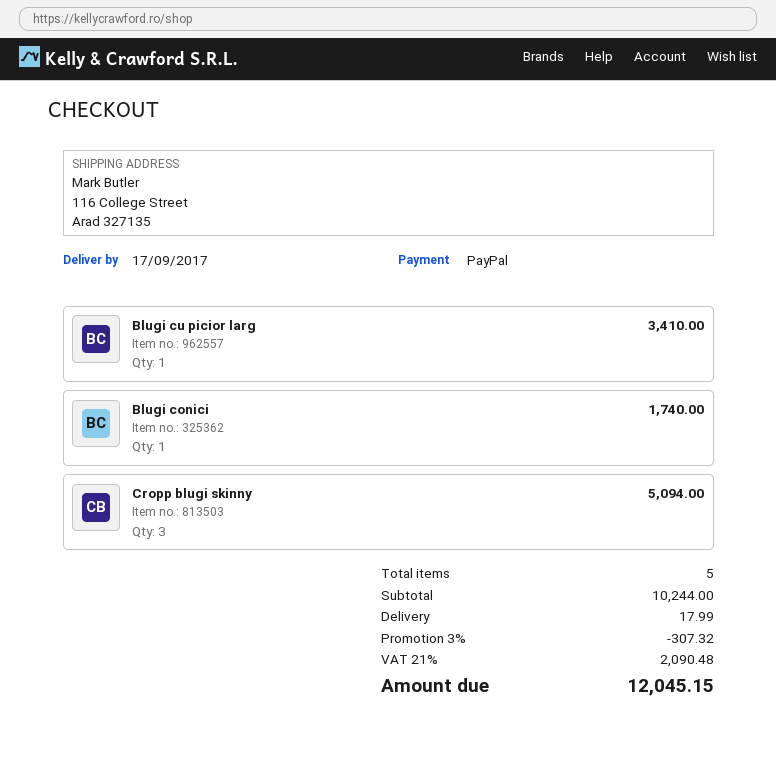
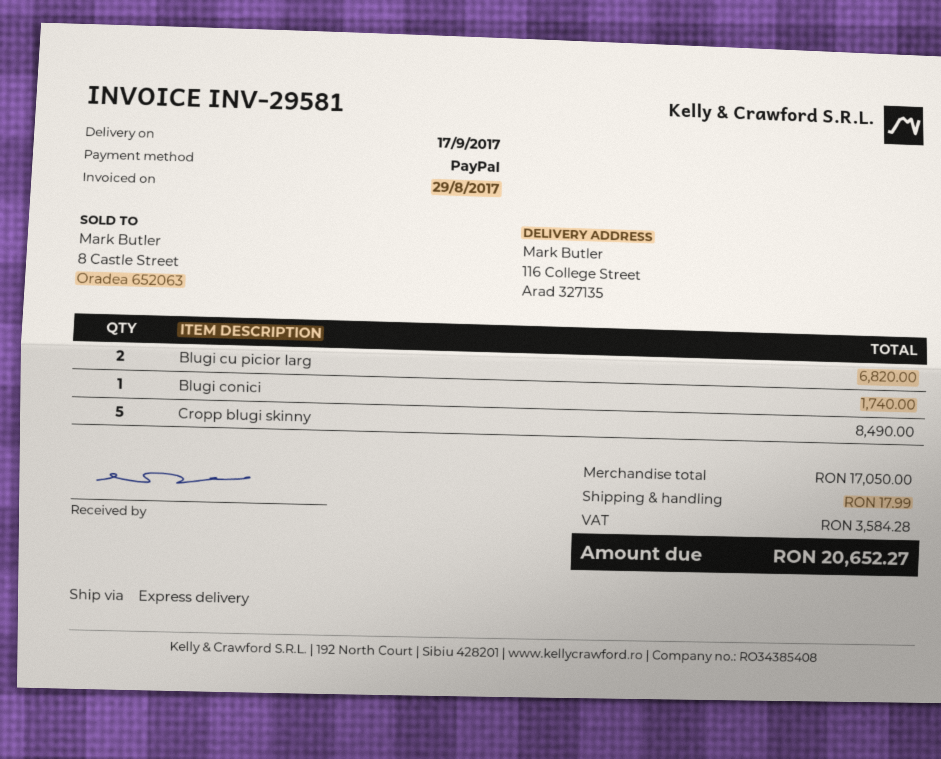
Blugi cu picior larg: 1 for 3410.00 -> 2 for 6820.00
Cropp blugi skinny: 3 for 5094.00 -> 5 for 8490.00
subtotal: 10244.00 -> 17050.00
discount: 3% = 307.32 -> none
tax: 2090.48 -> 3584.28
total: 12045.15 -> 20652.27

